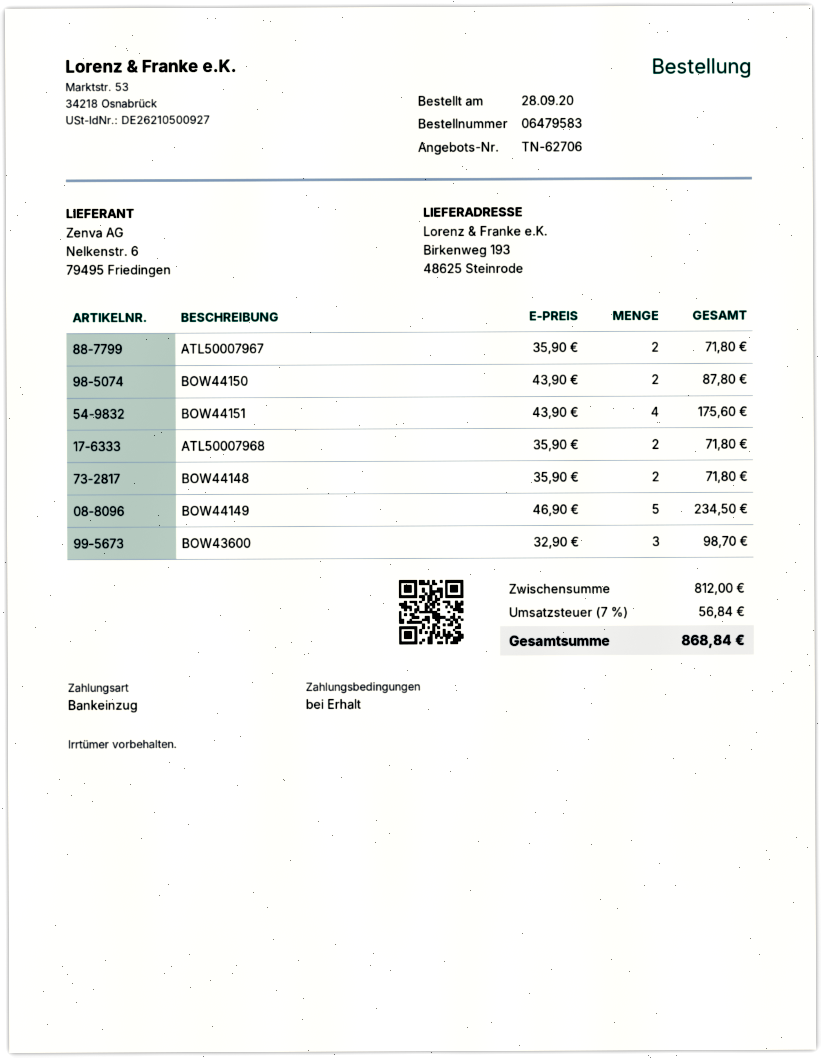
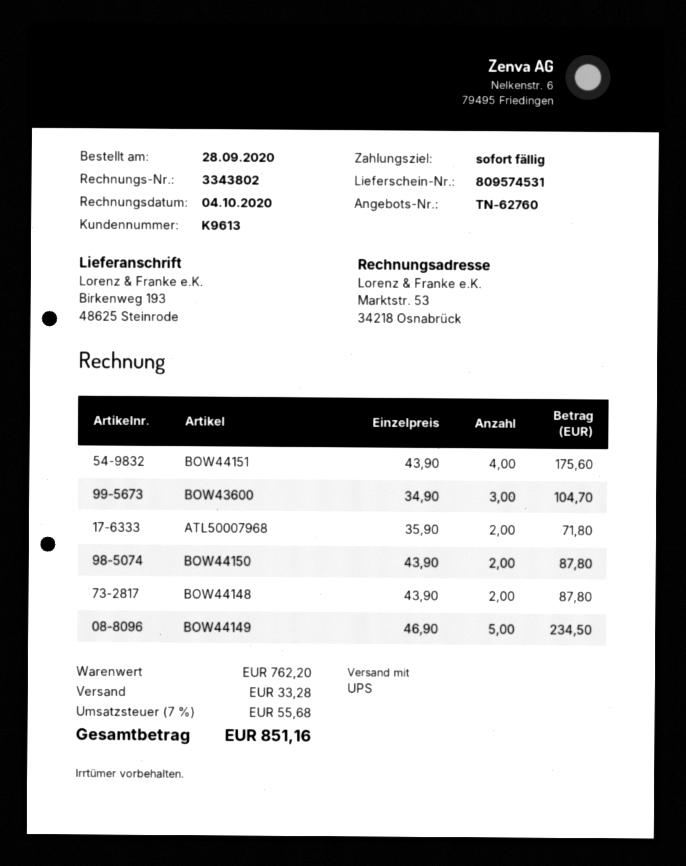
quote number: TN-62706 -> TN-62760
ATL50007967: 2 x 35.90 = 71.80 -> none
BOW44148: 2 x 35.90 = 71.80 -> 2 x 43.90 = 87.80
BOW43600: 3 x 32.90 = 98.70 -> 3 x 34.90 = 104.70
subtotal: 812.00 -> 762.20
shipping: none -> 33.28
tax: 7% = 56.84 -> 7% = 55.68
total: 868.84 -> 851.16

